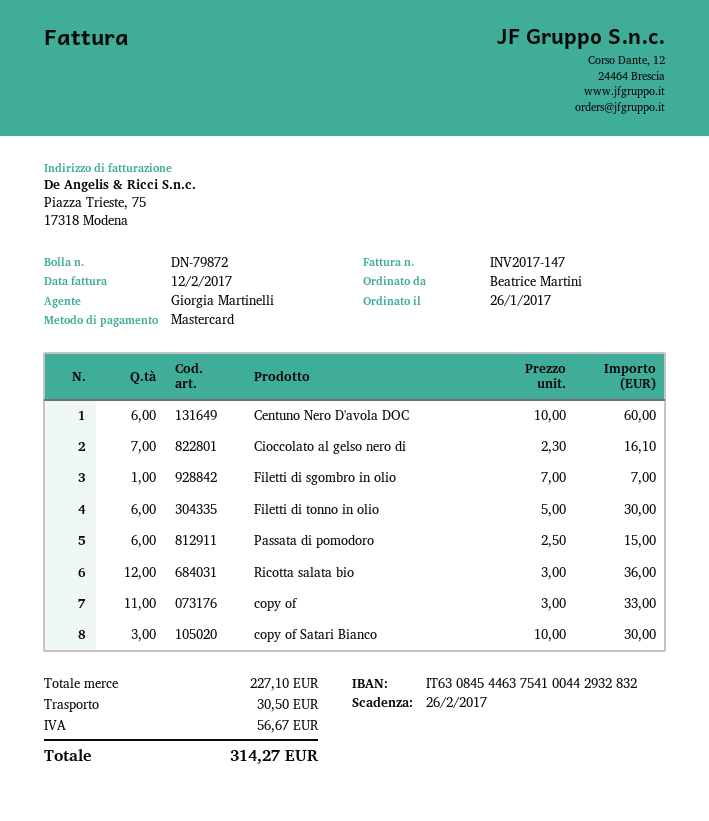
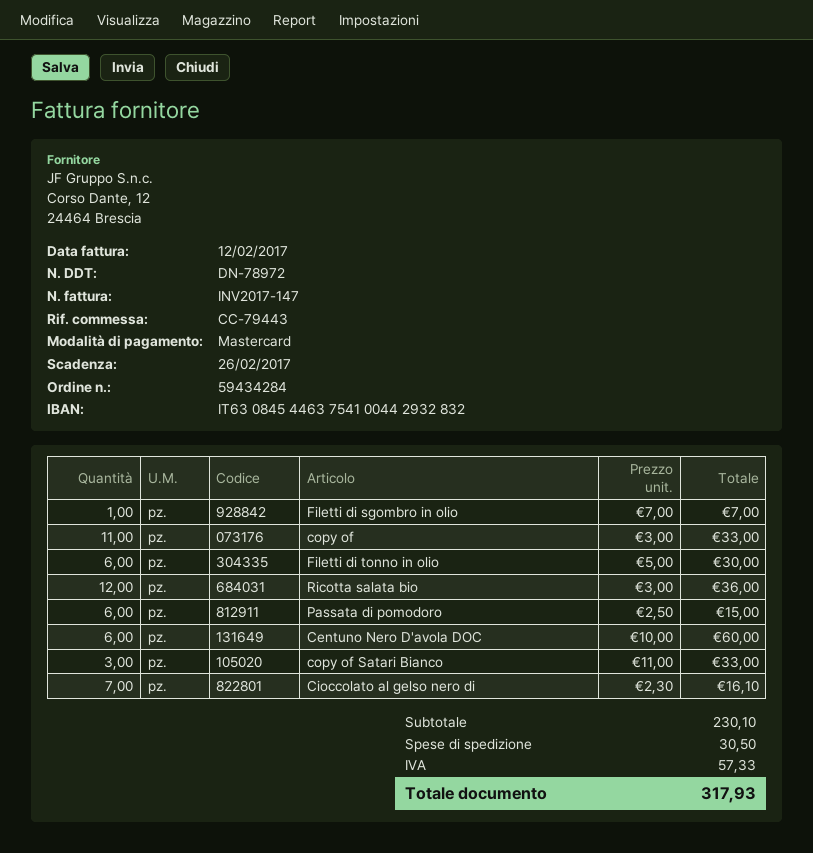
delivery note number: DN-79872 -> DN-78972
copy of Satari Bianco: 3 x 10.00 = 30.00 -> 3 x 11.00 = 33.00
subtotal: 227.10 -> 230.10
tax: 56.67 -> 57.33
total: 314.27 -> 317.93

